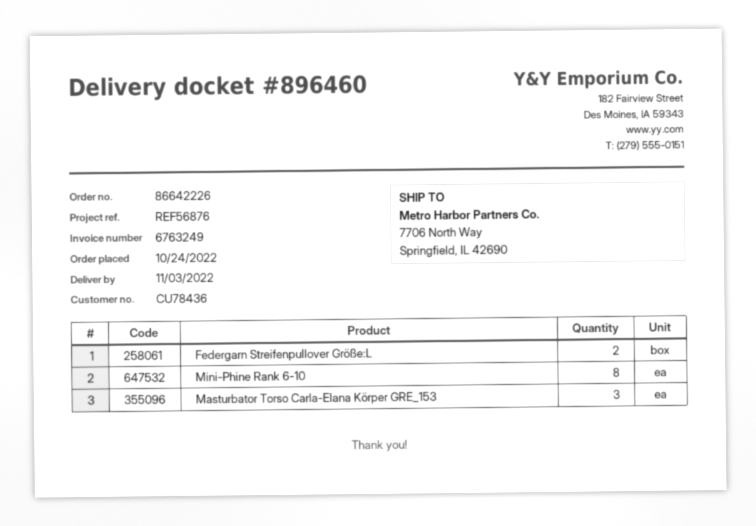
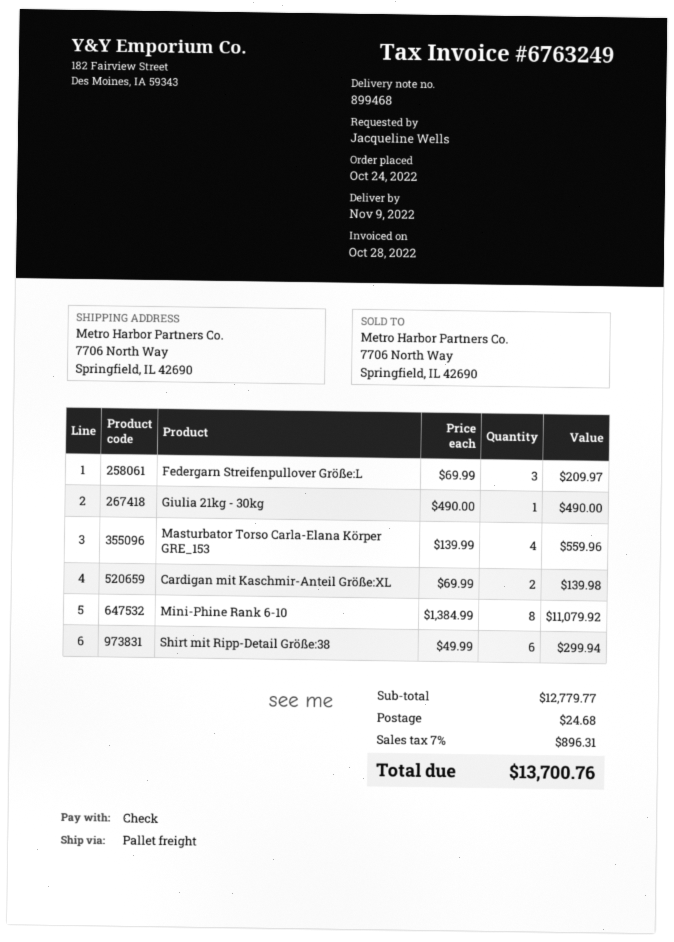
delivery note number: 896460 -> 899468
delivery date: 2022-11-03 -> 2022-11-09
Federgarn Streifenpullover Größe:L: 2 -> 3
Masturbator Torso Carla-Elana Körper GRE_153: 3 -> 4
Giulia 21kg - 30kg: none -> 1
Cardigan mit Kaschmir-Anteil Größe:XL: none -> 2
Shirt mit Ripp-Detail Größe:38: none -> 6

